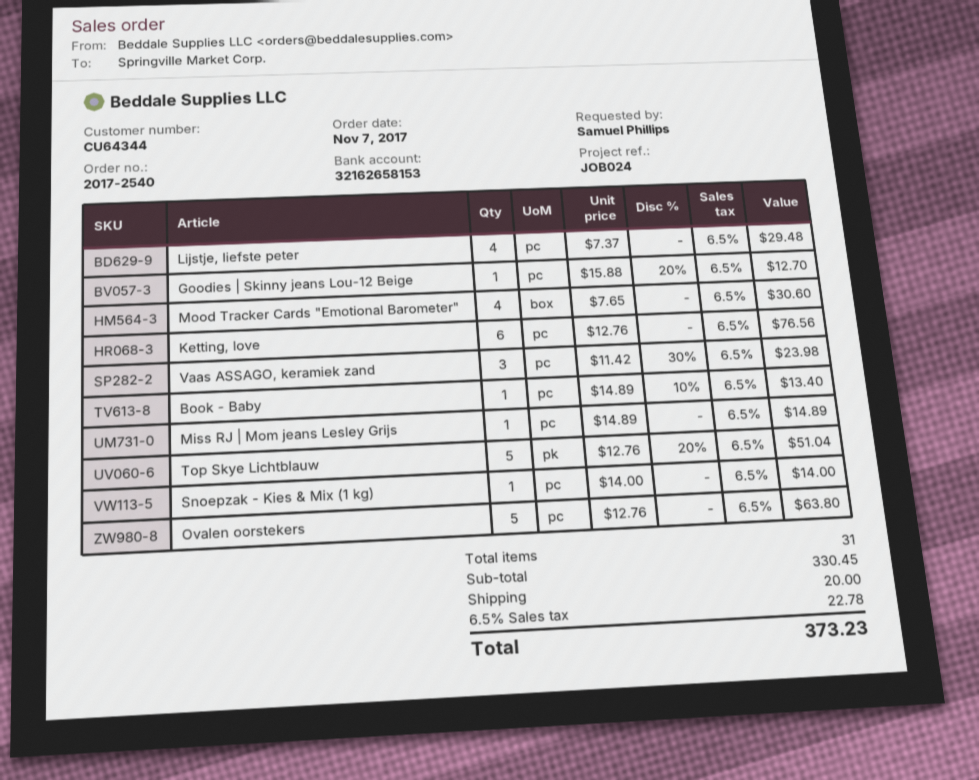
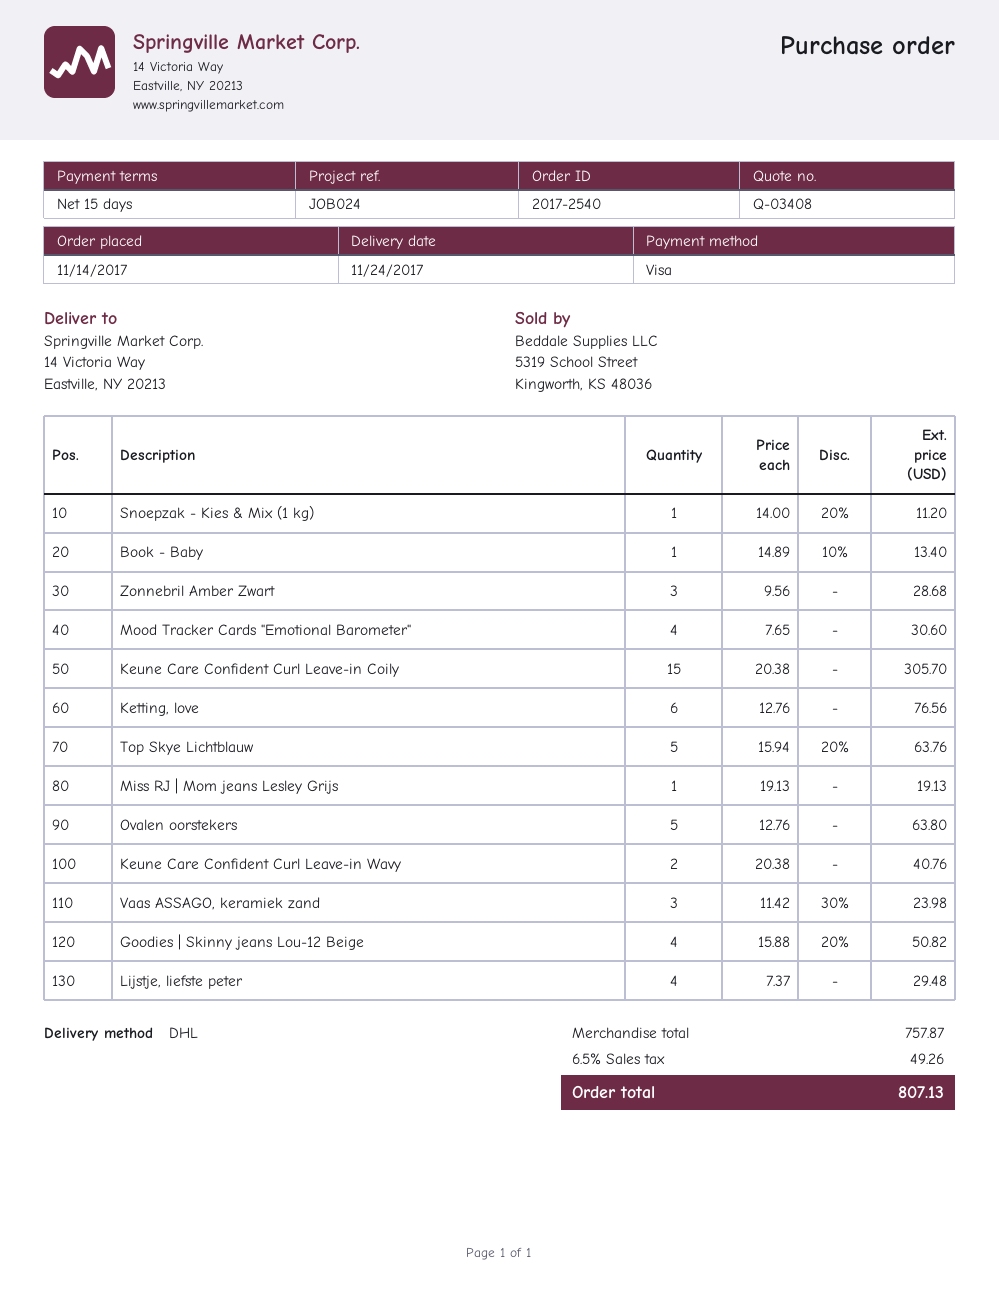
order date: 2017-11-07 -> 2017-11-14
Goodies | Skinny jeans Lou-12 Beige: 1 x 15.88 - 20% = 12.70 -> 4 x 15.88 - 20% = 50.82
Miss RJ | Mom jeans Lesley Grijs: 1 x 14.89 = 14.89 -> 1 x 19.13 = 19.13
Top Skye Lichtblauw: 5 x 12.76 - 20% = 51.04 -> 5 x 15.94 - 20% = 63.76
Snoepzak - Kies & Mix (1 kg): 1 x 14.00 = 14.00 -> 1 x 14.00 - 20% = 11.20
Zonnebril Amber Zwart: none -> 3 x 9.56 = 28.68
Keune Care Confident Curl Leave-in Coily: none -> 15 x 20.38 = 305.70
Keune Care Confident Curl Leave-in Wavy: none -> 2 x 20.38 = 40.76
subtotal: 330.45 -> 757.87
shipping: 20.00 -> none
tax: 6.5% = 22.78 -> 6.5% = 49.26
total: 373.23 -> 807.13

